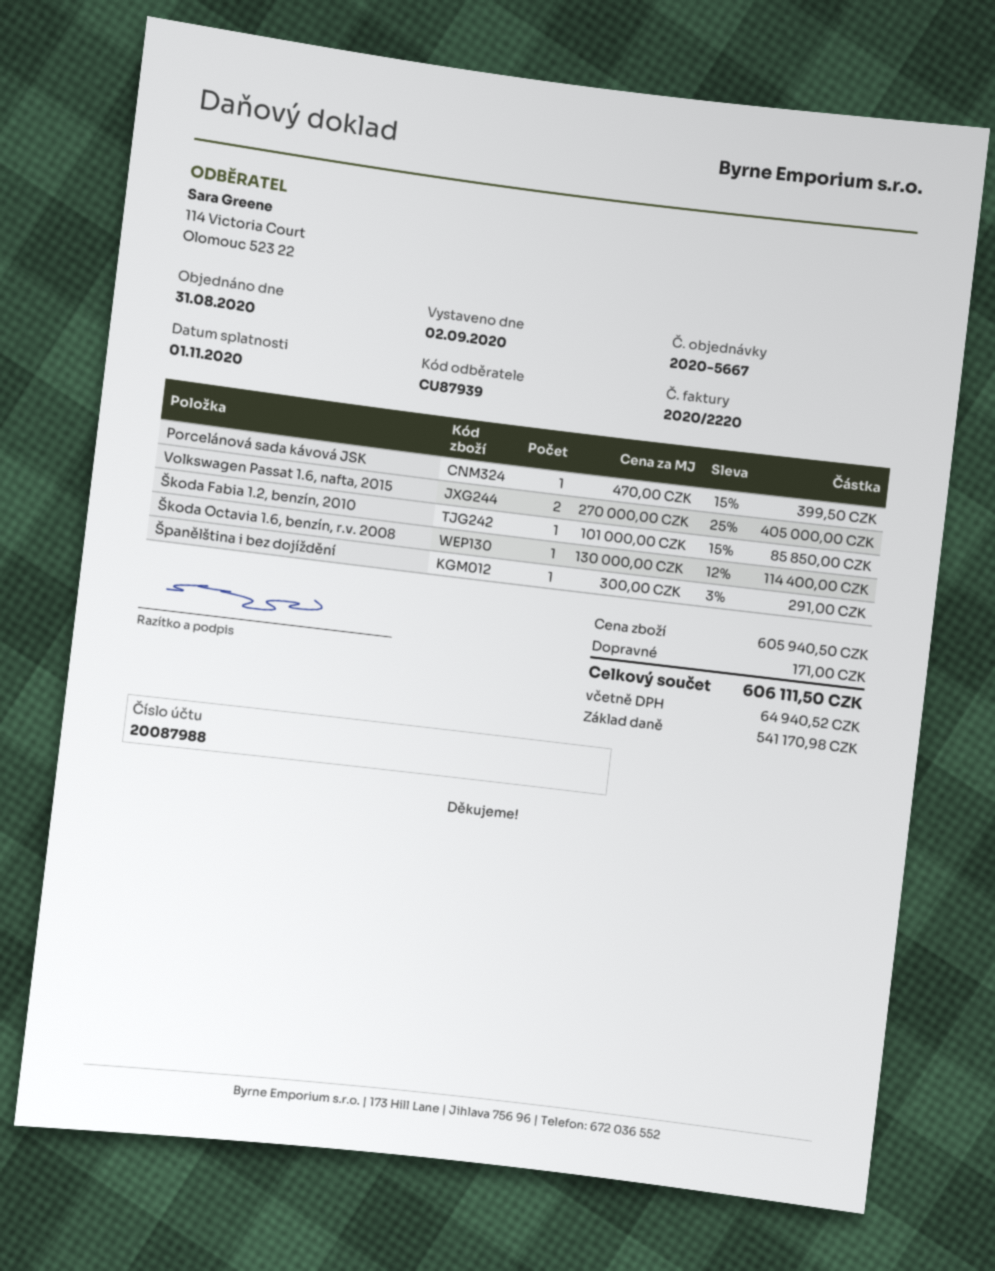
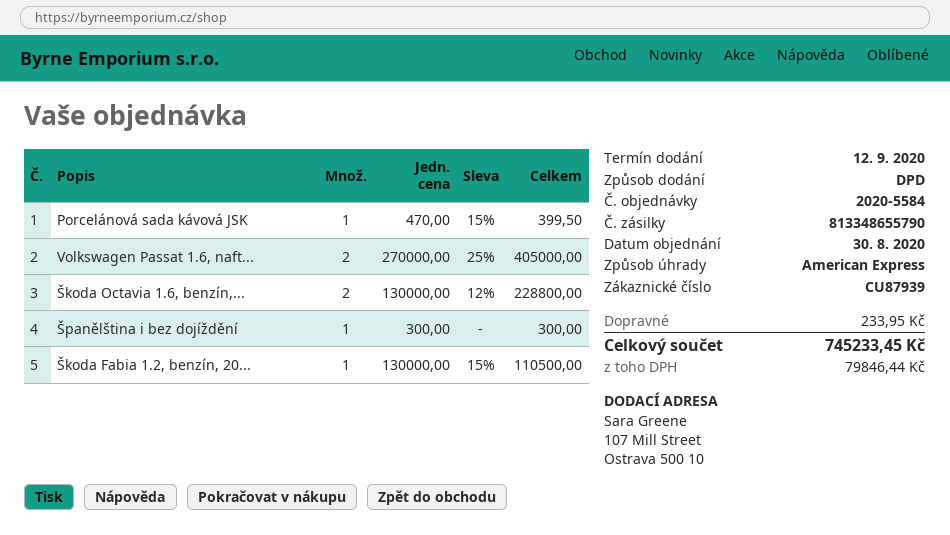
order number: 2020-5667 -> 2020-5584
order date: 2020-08-31 -> 2020-08-30
Škoda Fabia 1.2, benzín, 2010: 1 x 101000.00 - 15% = 85850.00 -> 1 x 130000.00 - 15% = 110500.00
Škoda Octavia 1.6, benzín, r.v. 2008: 1 x 130000.00 - 12% = 114400.00 -> 2 x 130000.00 - 12% = 228800.00
Španělština i bez dojíždění: 1 x 300.00 - 3% = 291.00 -> 1 x 300.00 = 300.00
shipping: 171.00 -> 233.95
tax: 64940.52 -> 79846.44
total: 606111.50 -> 745233.45

